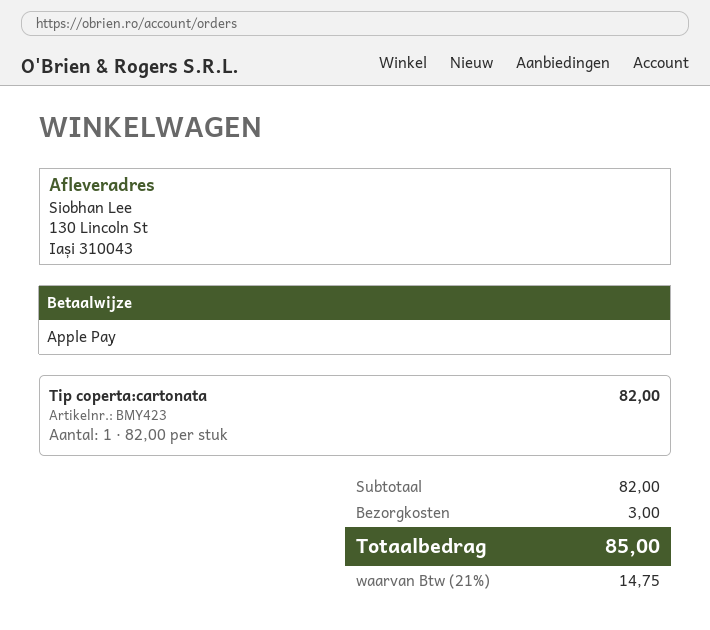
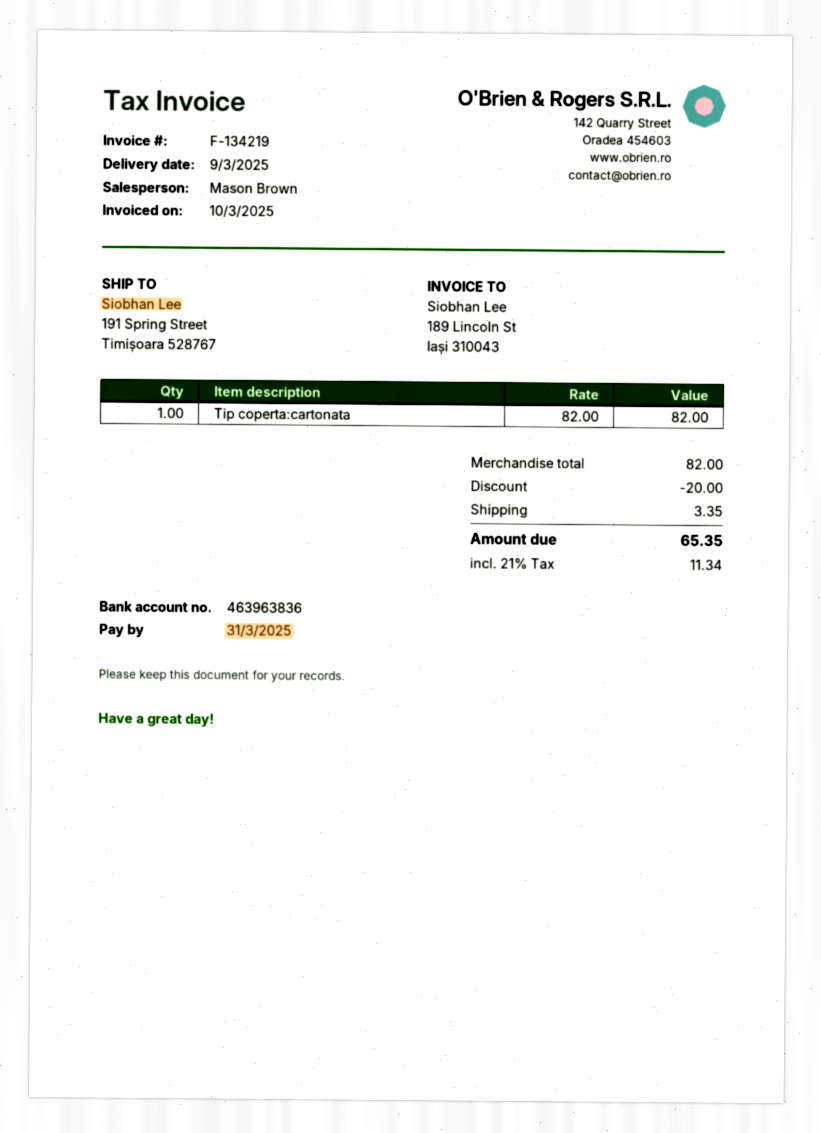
ship to: 130 Lincoln St, Iași 310043 -> 191 Spring Street, Timișoara 528767
discount: none -> 20.00
shipping: 3.00 -> 3.35
tax: 21% = 14.75 -> 21% = 11.34
total: 85.00 -> 65.35

